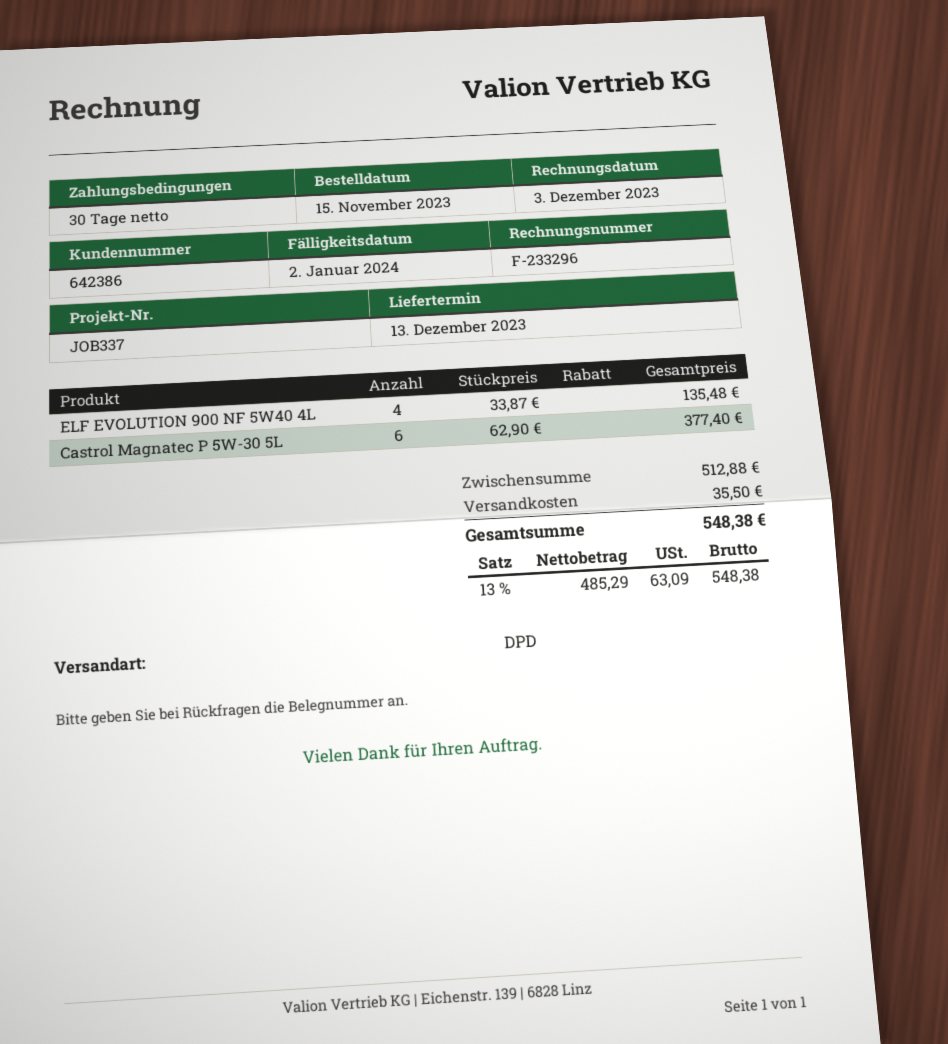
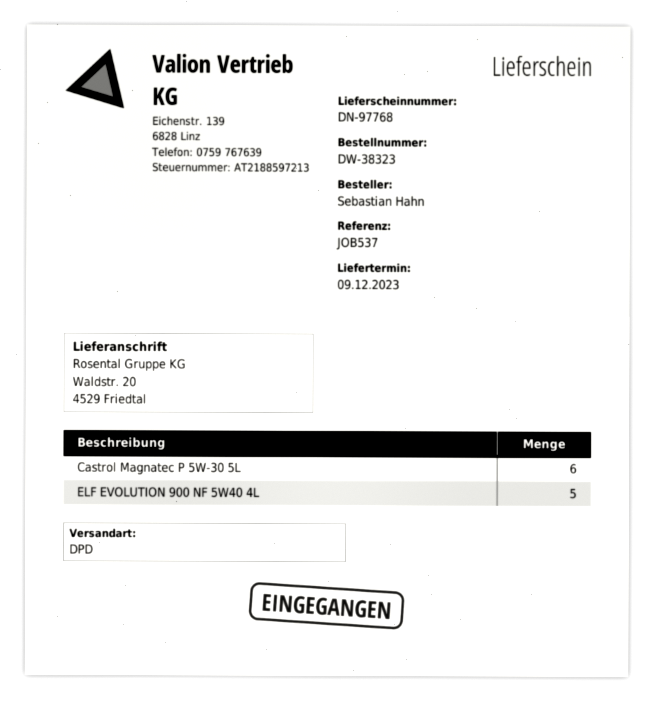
delivery date: 2023-12-13 -> 2023-12-09
reference: JOB337 -> JOB537
ELF EVOLUTION 900 NF 5W40 4L: 4 -> 5

